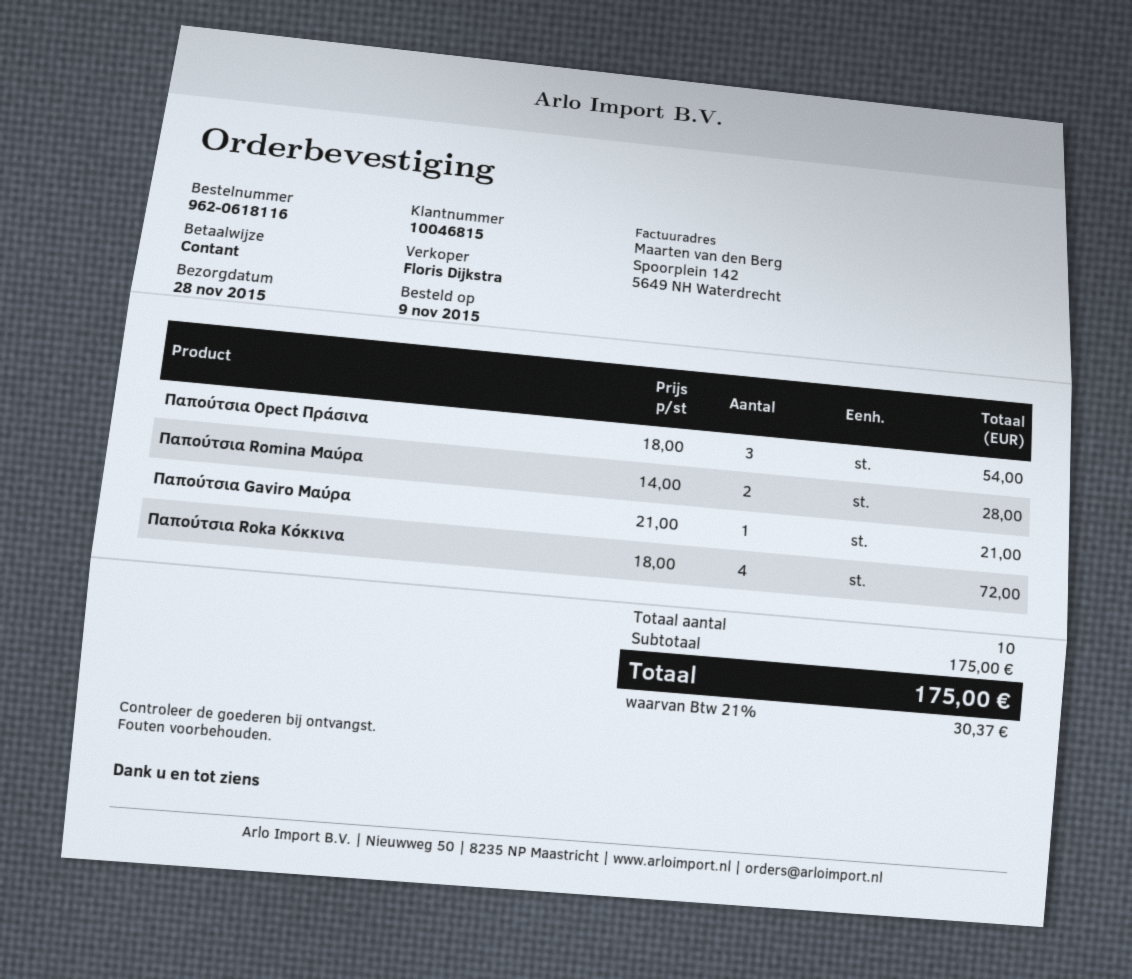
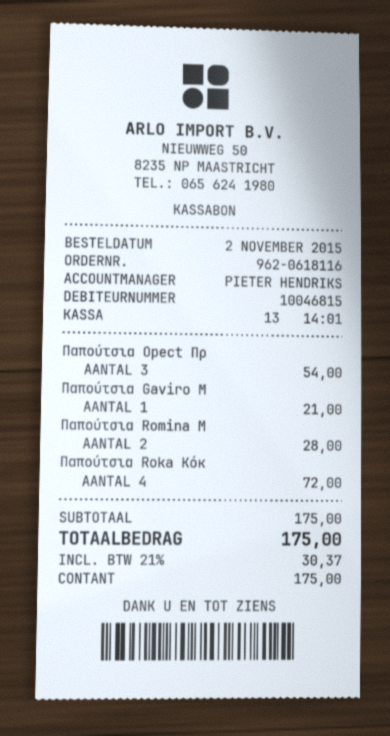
order date: 2015-11-09 -> 2015-11-02
sales rep: Floris Dijkstra -> PIETER HENDRIKS

